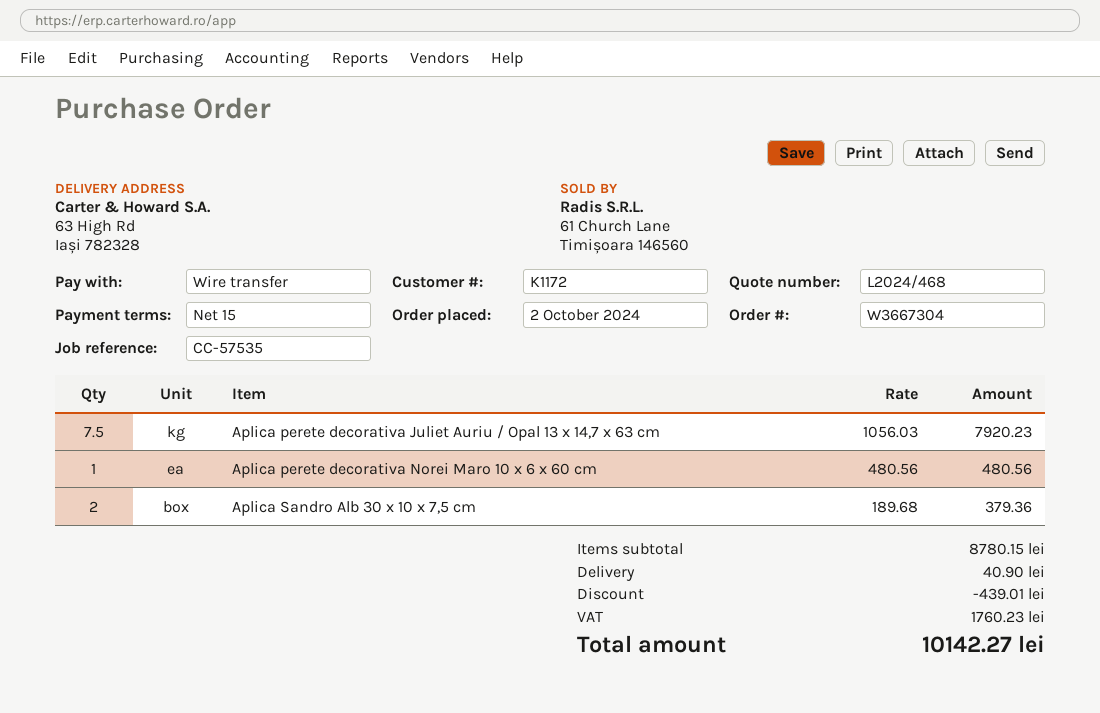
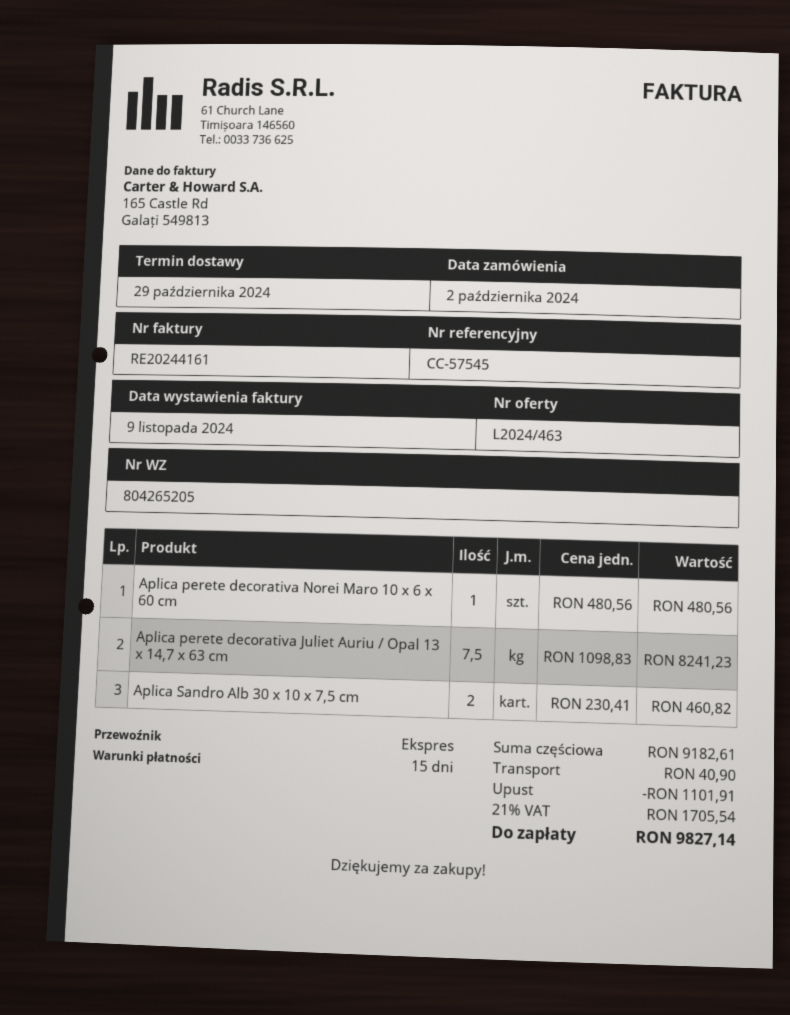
quote number: L2024/468 -> L2024/463
reference: CC-57535 -> CC-57545
Aplica perete decorativa Juliet Auriu / Opal 13 x 14,7 x 63 cm: 7.5 x 1056.03 = 7920.23 -> 7.5 x 1098.83 = 8241.23
Aplica Sandro Alb 30 x 10 x 7,5 cm: 2 x 189.68 = 379.36 -> 2 x 230.41 = 460.82
subtotal: 8780.15 -> 9182.61
discount: 439.01 -> 1101.91
tax: 1760.23 -> 1705.54
total: 10142.27 -> 9827.14

